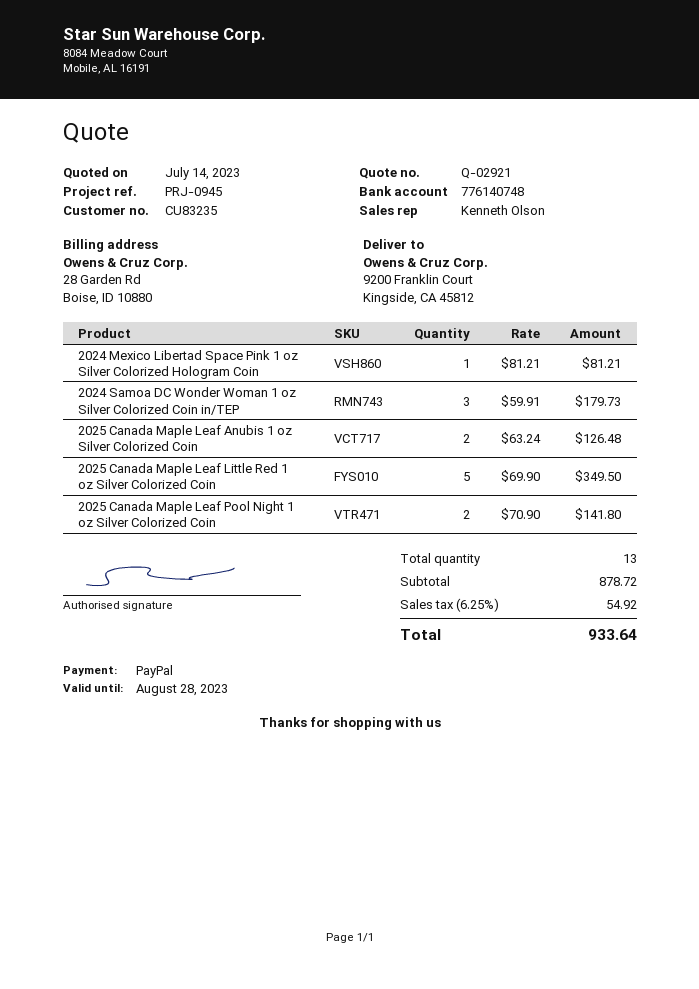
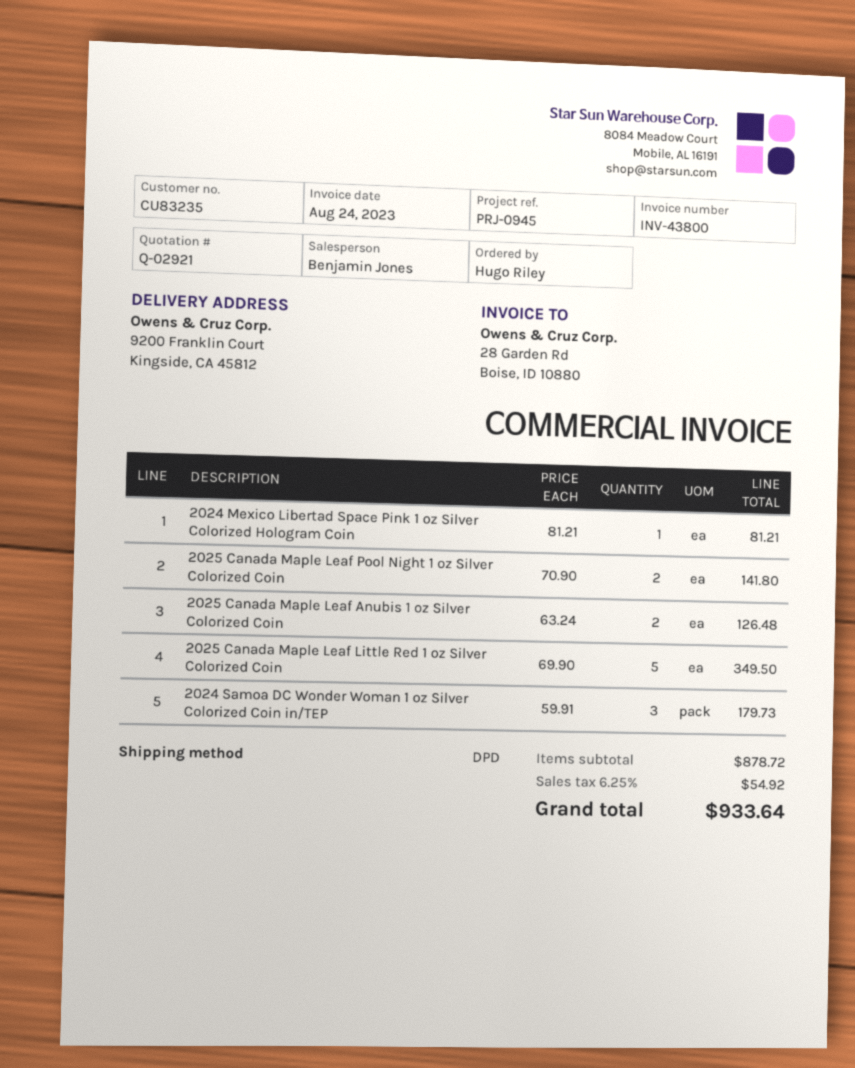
sales rep: Kenneth Olson -> Benjamin Jones

